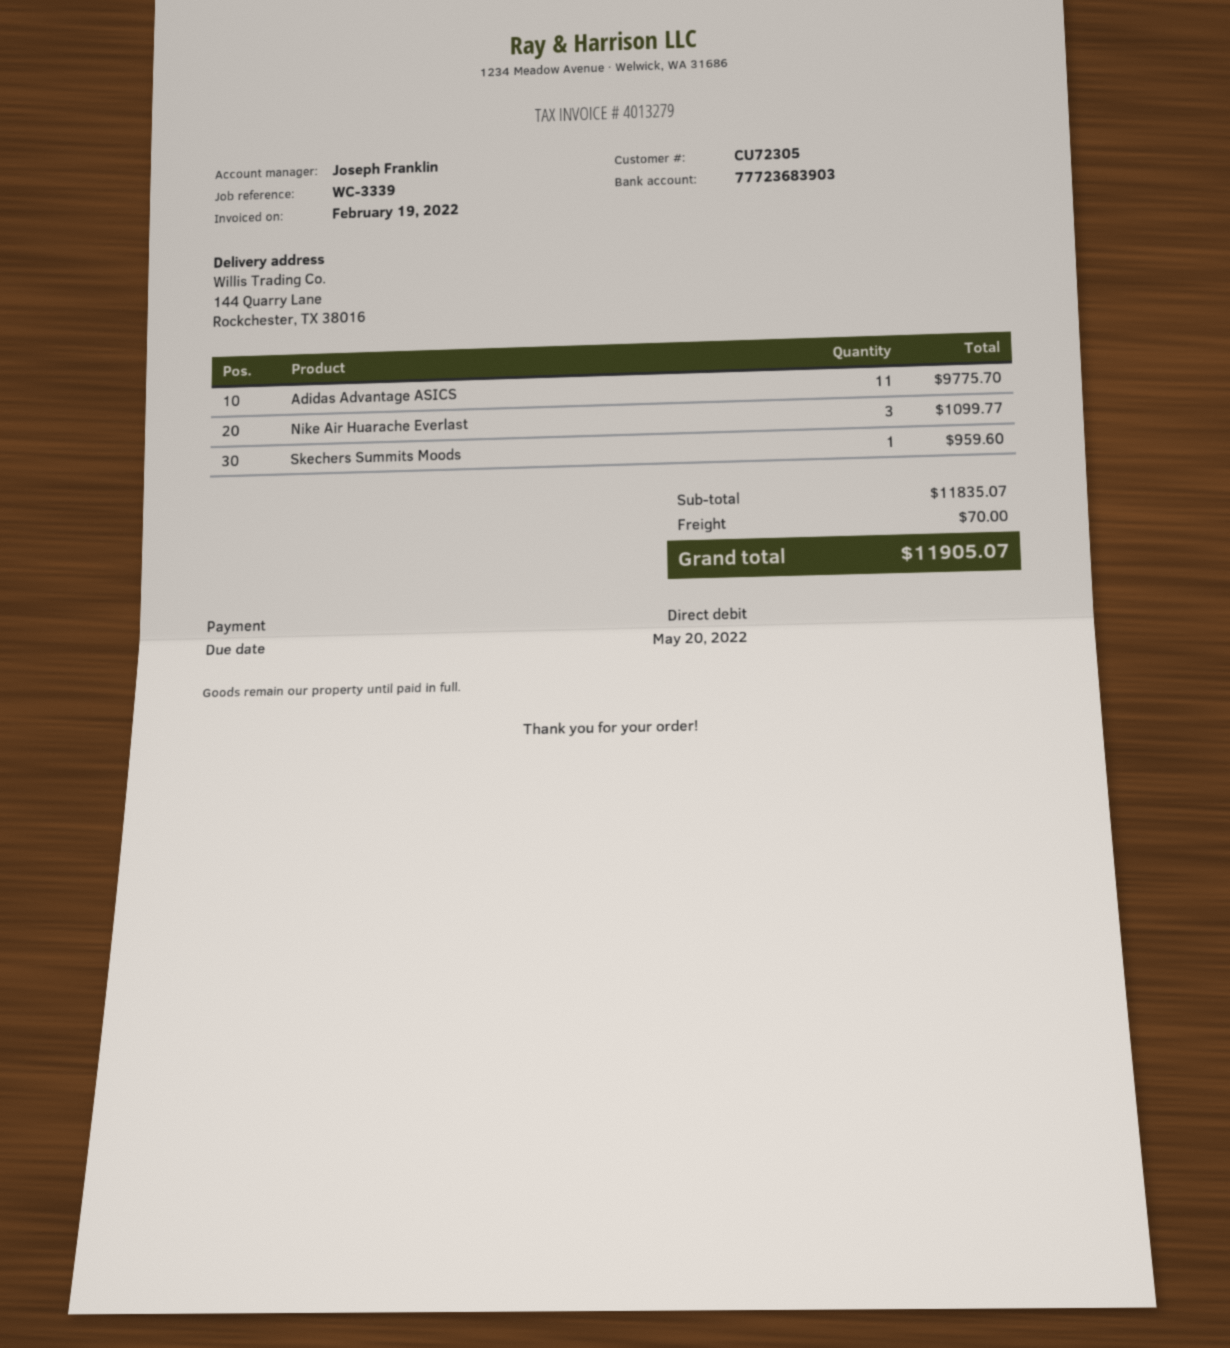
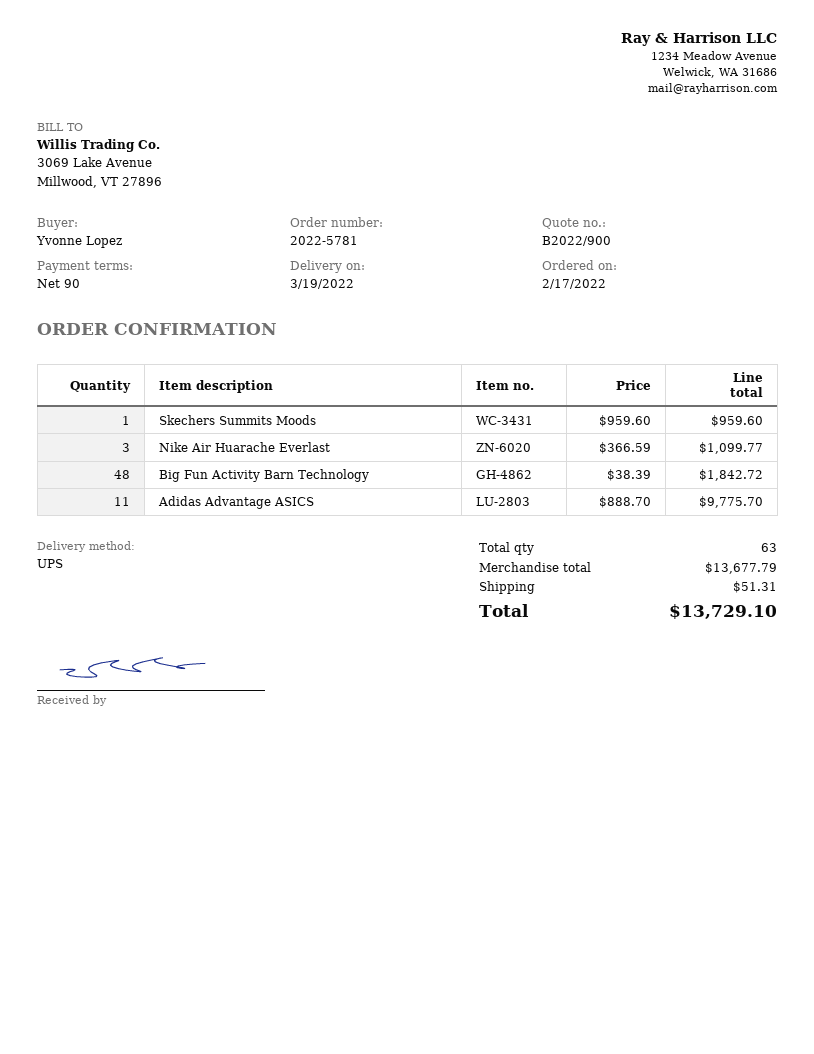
Big Fun Activity Barn Technology: none -> 48 for 1842.72
subtotal: 11835.07 -> 13677.79
shipping: 70.00 -> 51.31
total: 11905.07 -> 13729.10

